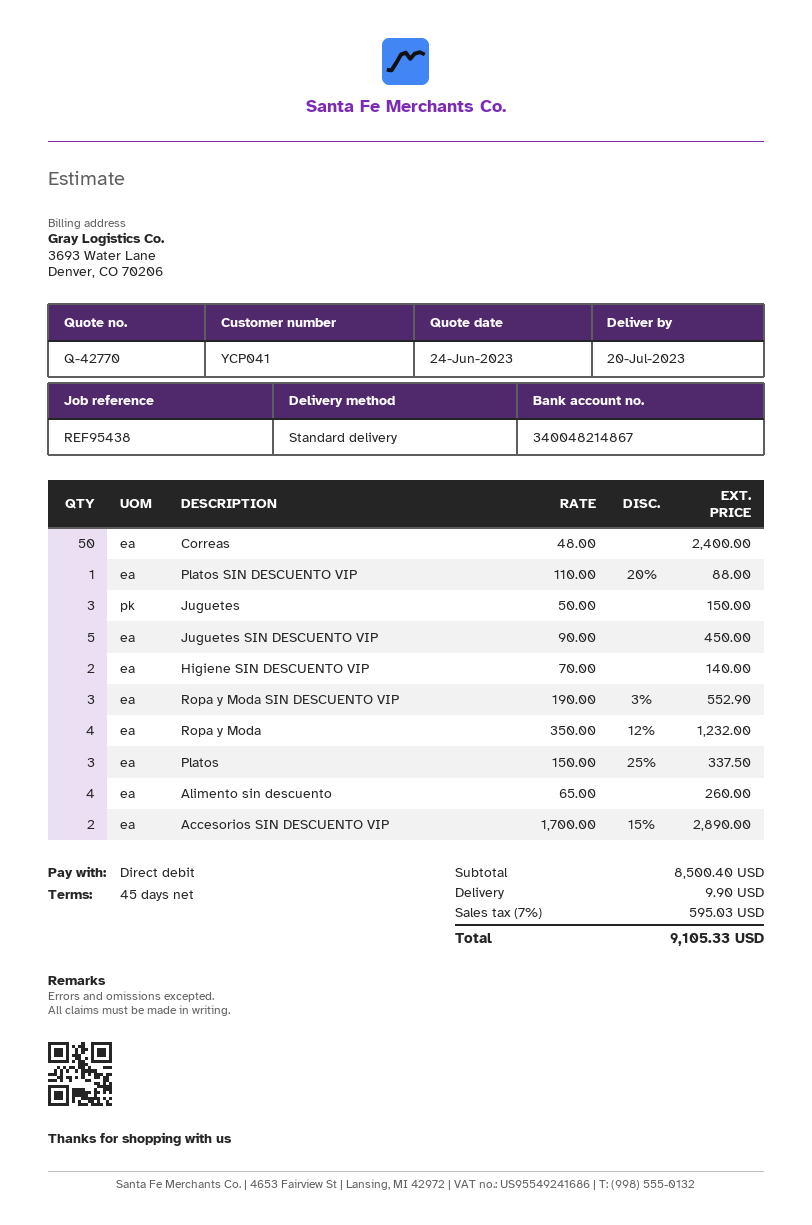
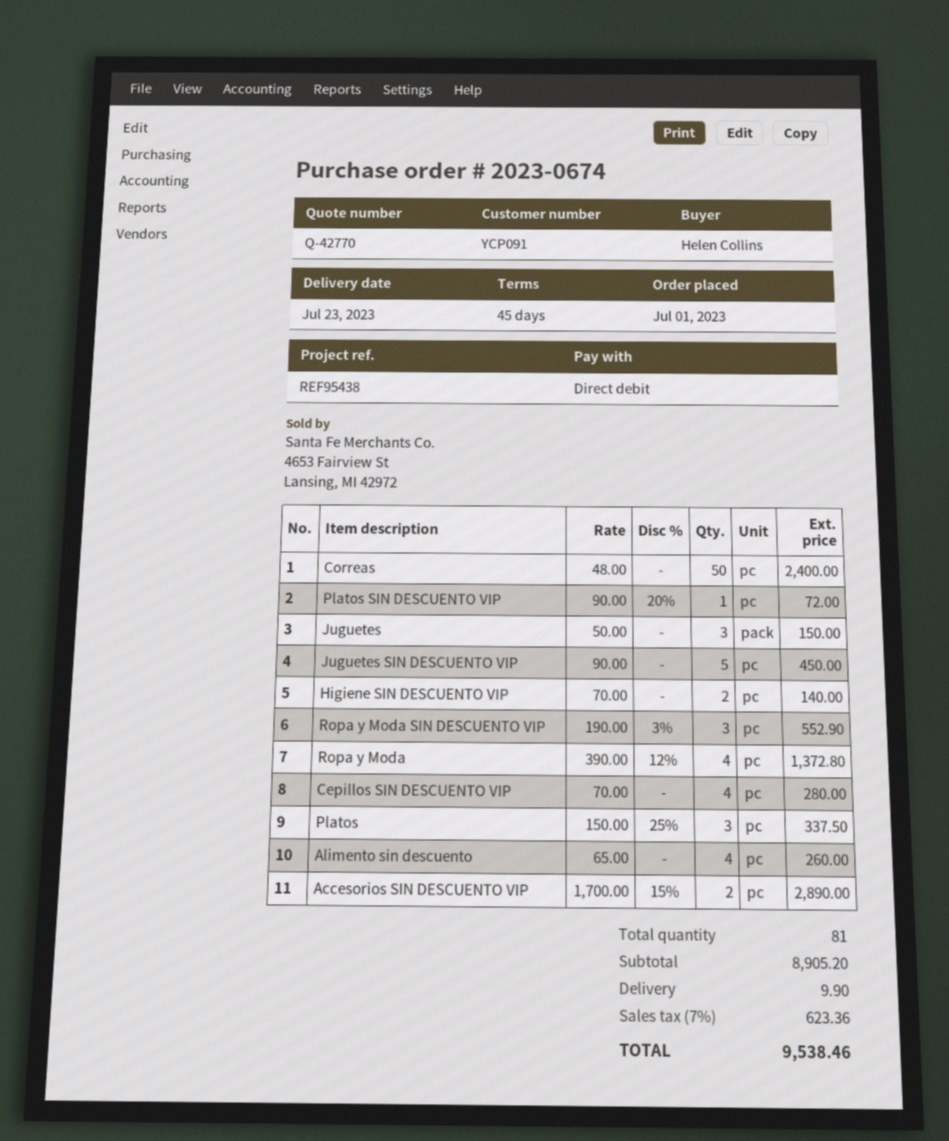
delivery date: 2023-07-20 -> 2023-07-23
customer number: YCP041 -> YCP091
Platos SIN DESCUENTO VIP: 1 x 110.00 - 20% = 88.00 -> 1 x 90.00 - 20% = 72.00
Ropa y Moda: 4 x 350.00 - 12% = 1232.00 -> 4 x 390.00 - 12% = 1372.80
Cepillos SIN DESCUENTO VIP: none -> 4 x 70.00 = 280.00
subtotal: 8500.40 -> 8905.20
tax: 7% = 595.03 -> 7% = 623.36
total: 9105.33 -> 9538.46

